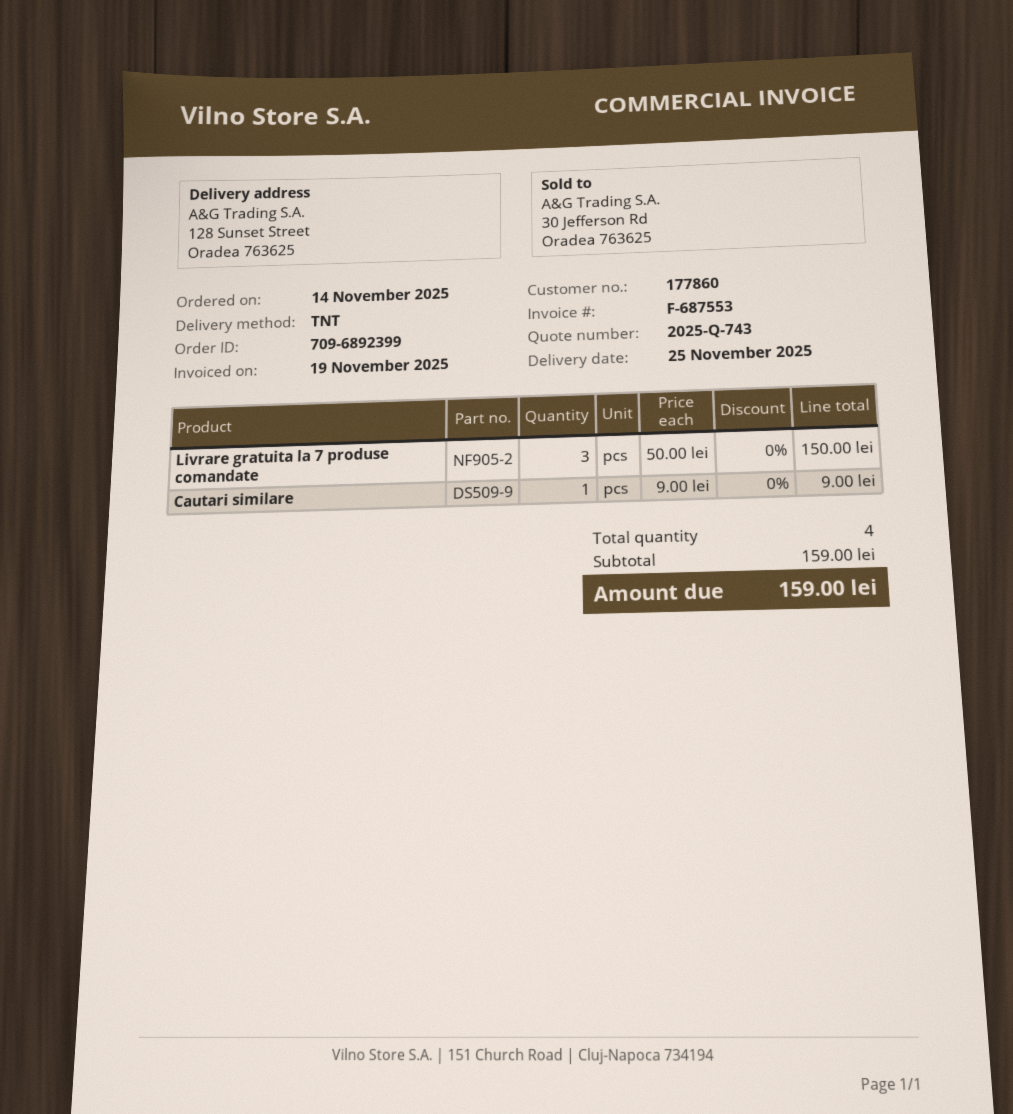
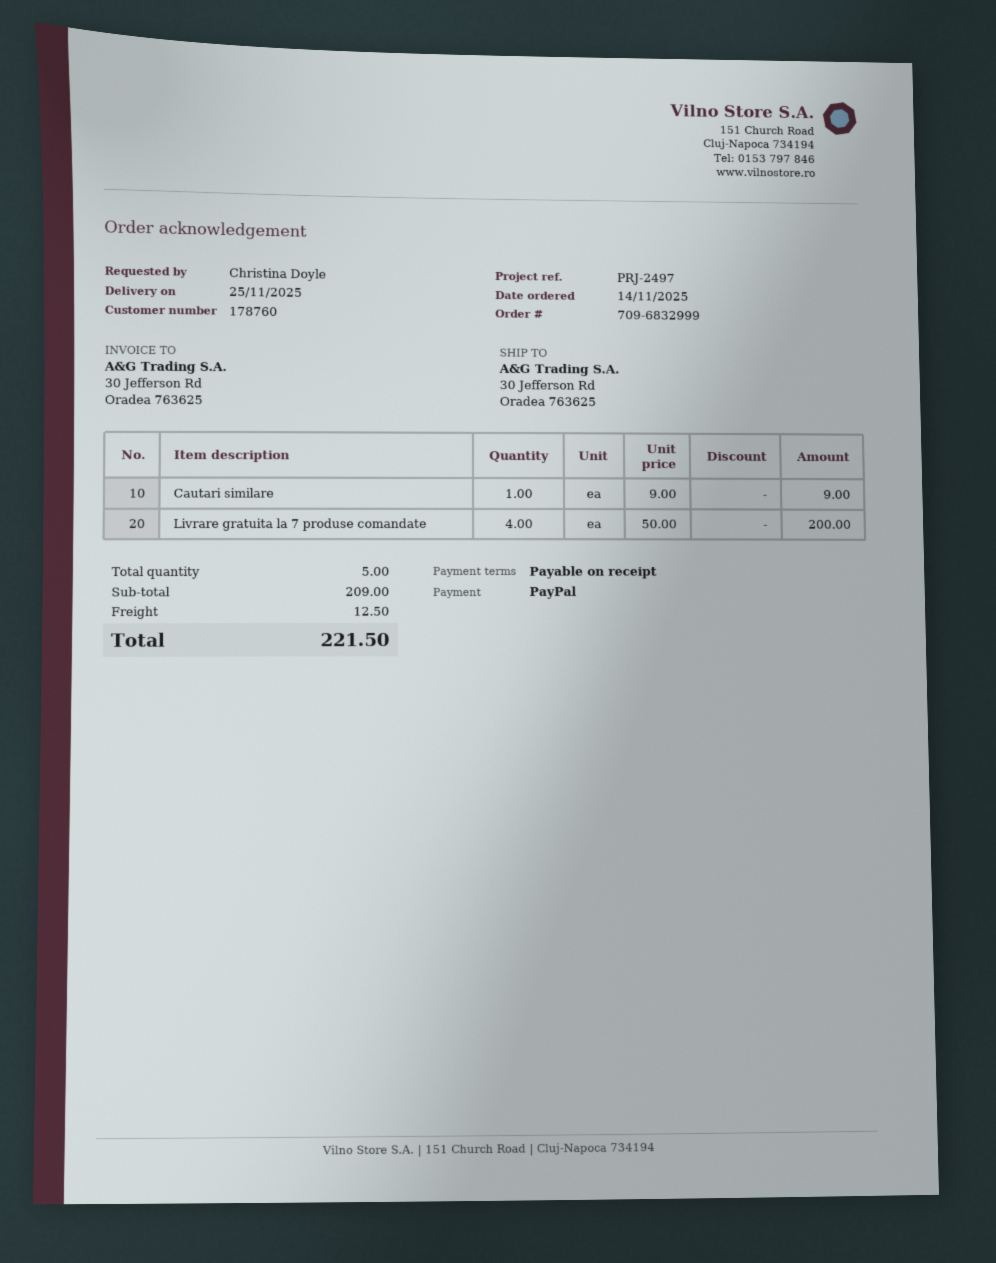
order number: 709-6892399 -> 709-6832999
customer number: 177860 -> 178760
ship to: 128 Sunset Street, Oradea 763625 -> 30 Jefferson Rd, Oradea 763625
Livrare gratuita la 7 produse comandate: 3 x 50.00 = 150.00 -> 4 x 50.00 = 200.00
total quantity: 4 -> 5
subtotal: 159.00 -> 209.00
shipping: none -> 12.50
total: 159.00 -> 221.50

